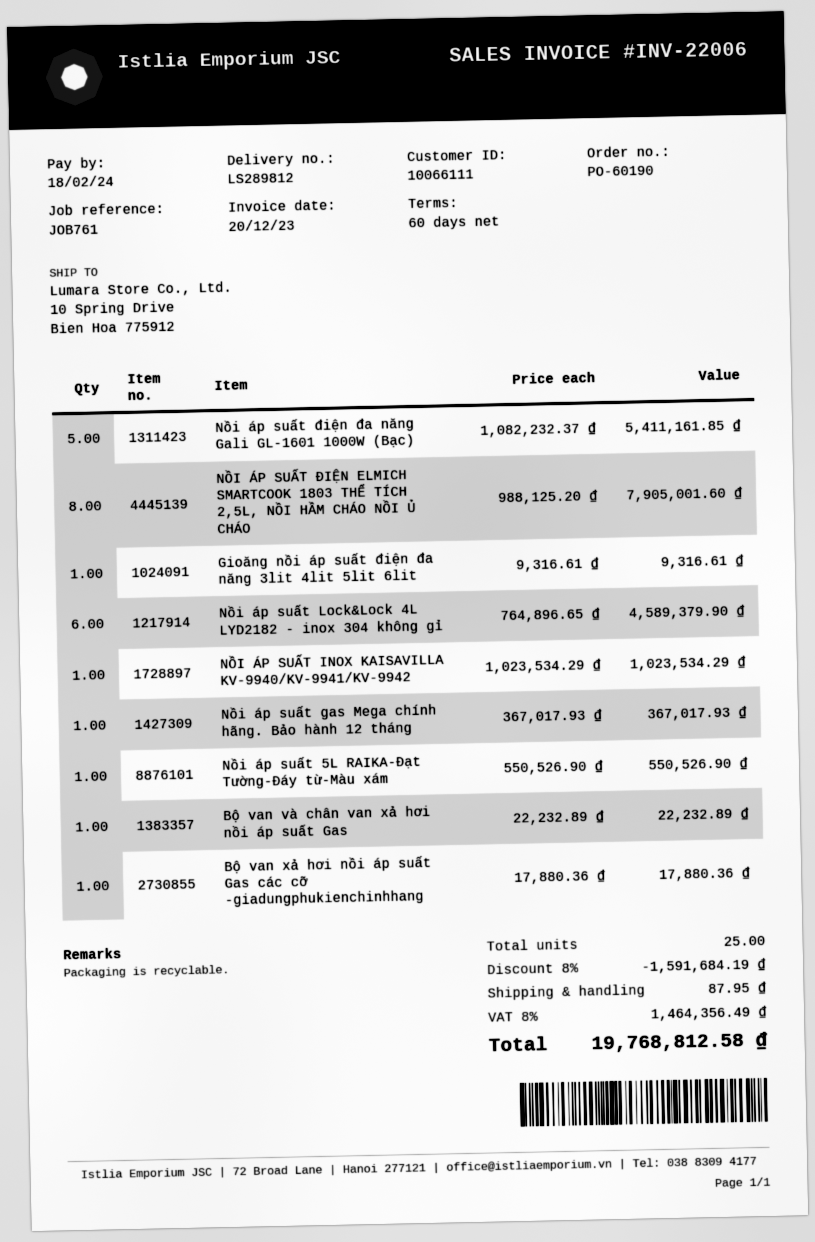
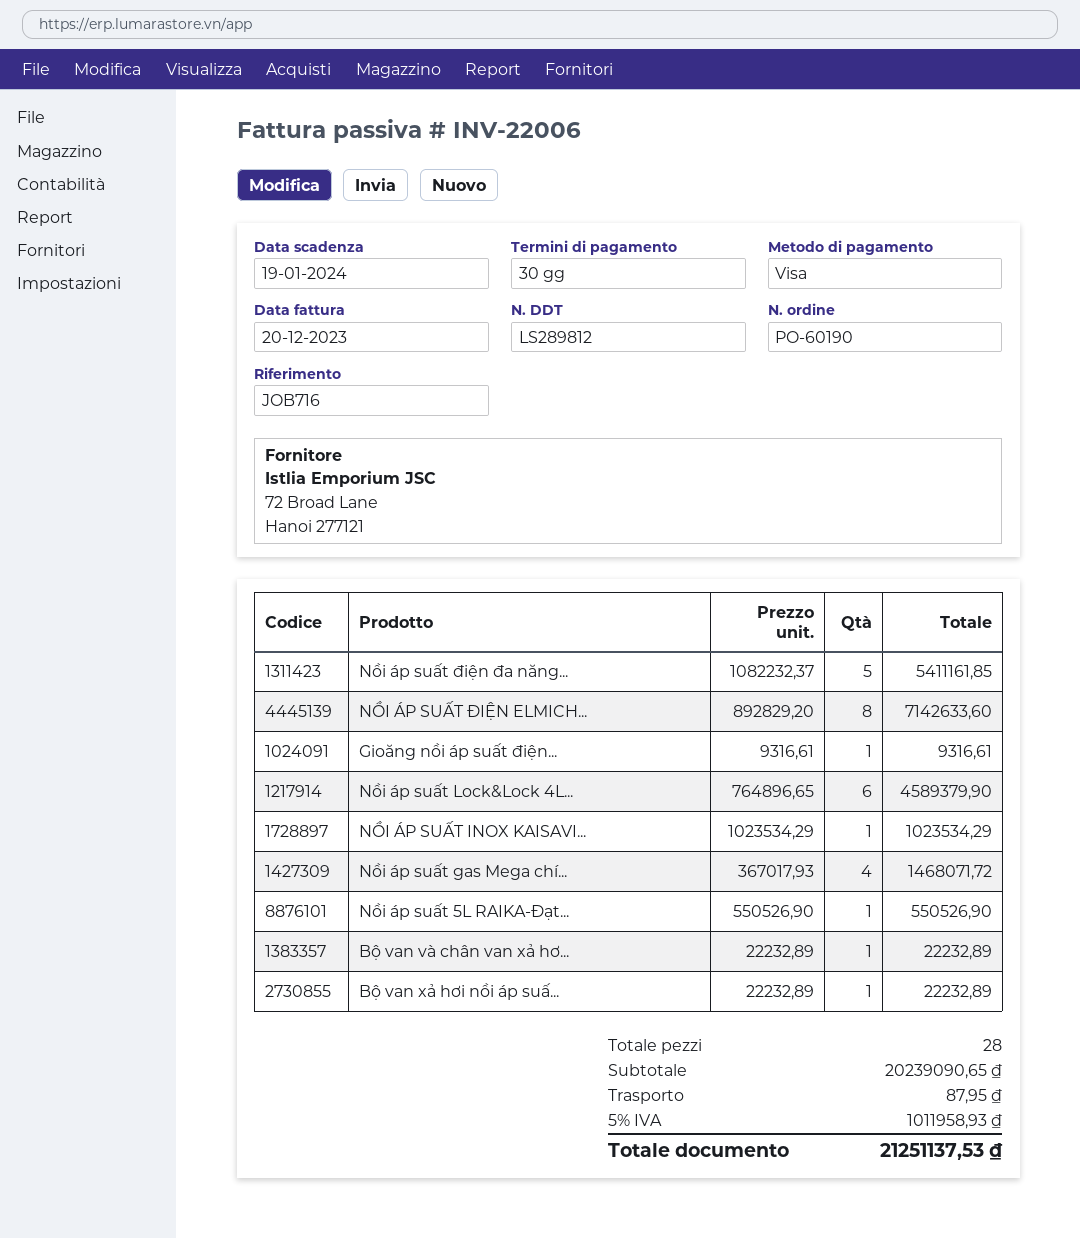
payment terms: 60 days -> 30 days
due date: 2024-02-18 -> 2024-01-19
reference: JOB761 -> JOB716
NỒI ÁP SUẤT ĐIỆN ELMICH SMARTCOOK 1803 THỂ TÍCH 2,5L, NỒI HẦM CHÁO NỒI Ủ CHÁO: 8 x 988125.20 = 7905001.60 -> 8 x 892829.20 = 7142633.60
Nồi áp suất gas Mega chính hãng. Bảo hành 12 tháng: 1 x 367017.93 = 367017.93 -> 4 x 367017.93 = 1468071.72
Bộ van xả hơi nồi áp suất Gas các cỡ -giadungphukienchinhhang: 1 x 17880.36 = 17880.36 -> 1 x 22232.89 = 22232.89
total quantity: 25 -> 28
discount: 8% = 1591684.19 -> none
tax: 8% = 1464356.49 -> 5% = 1011958.93
total: 19768812.58 -> 21251137.53

